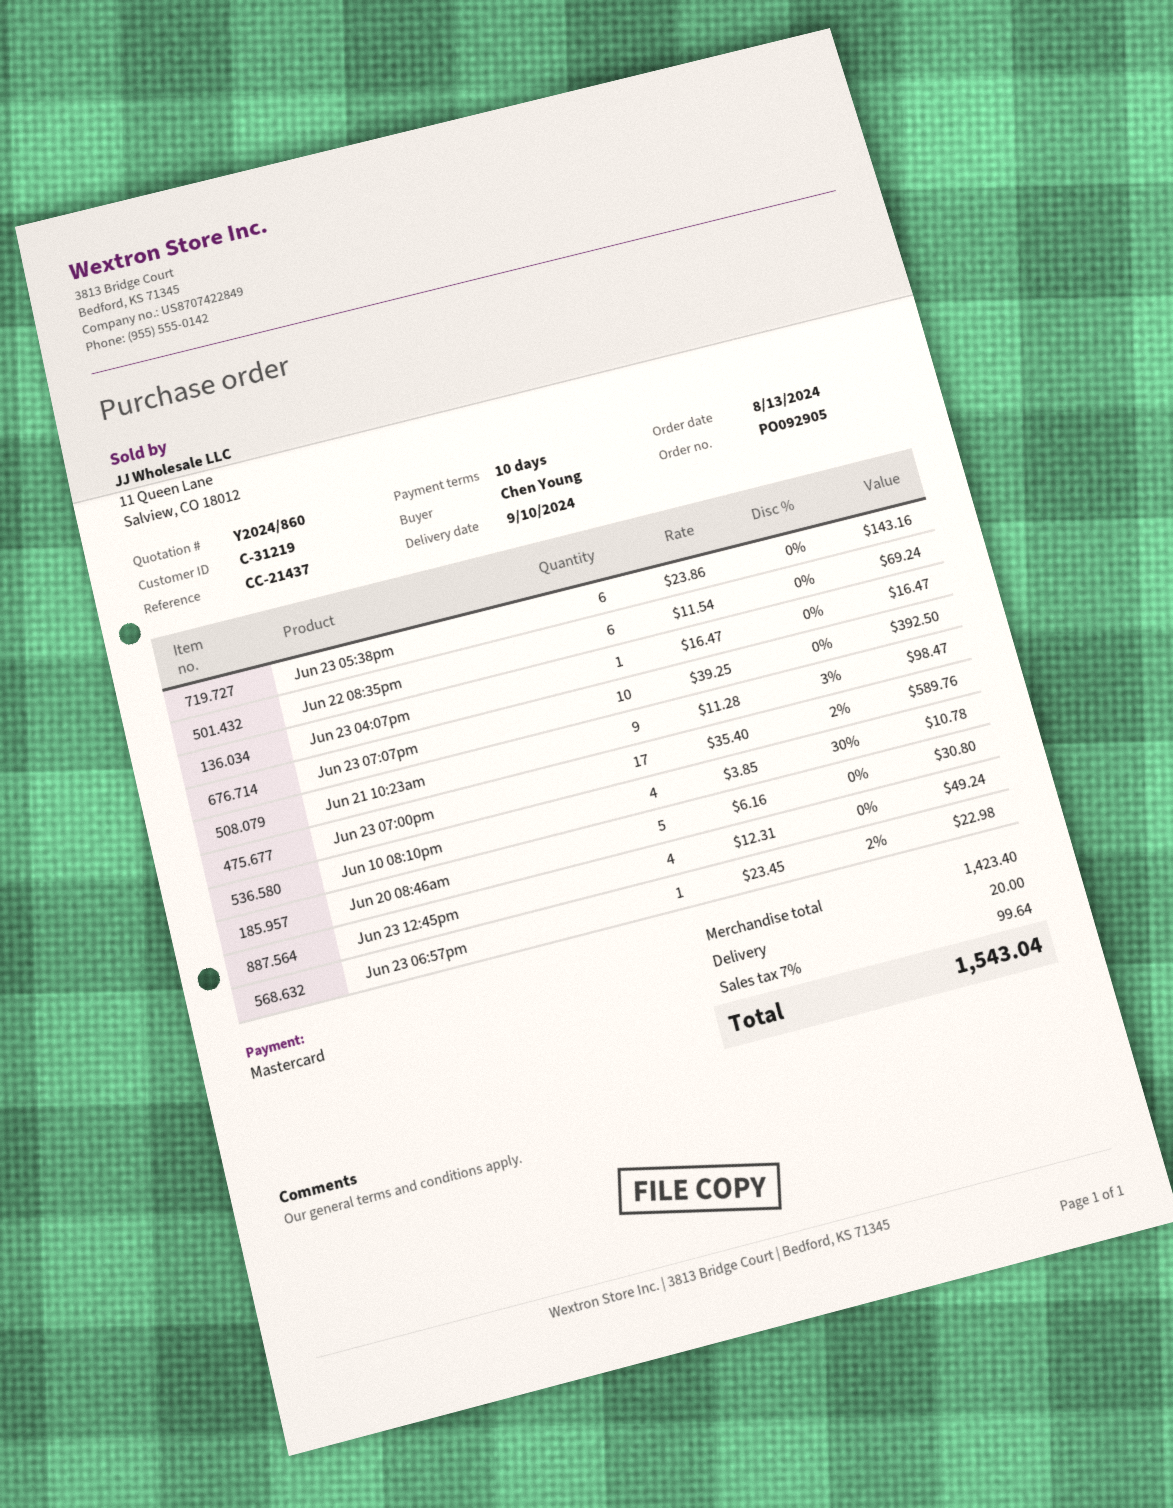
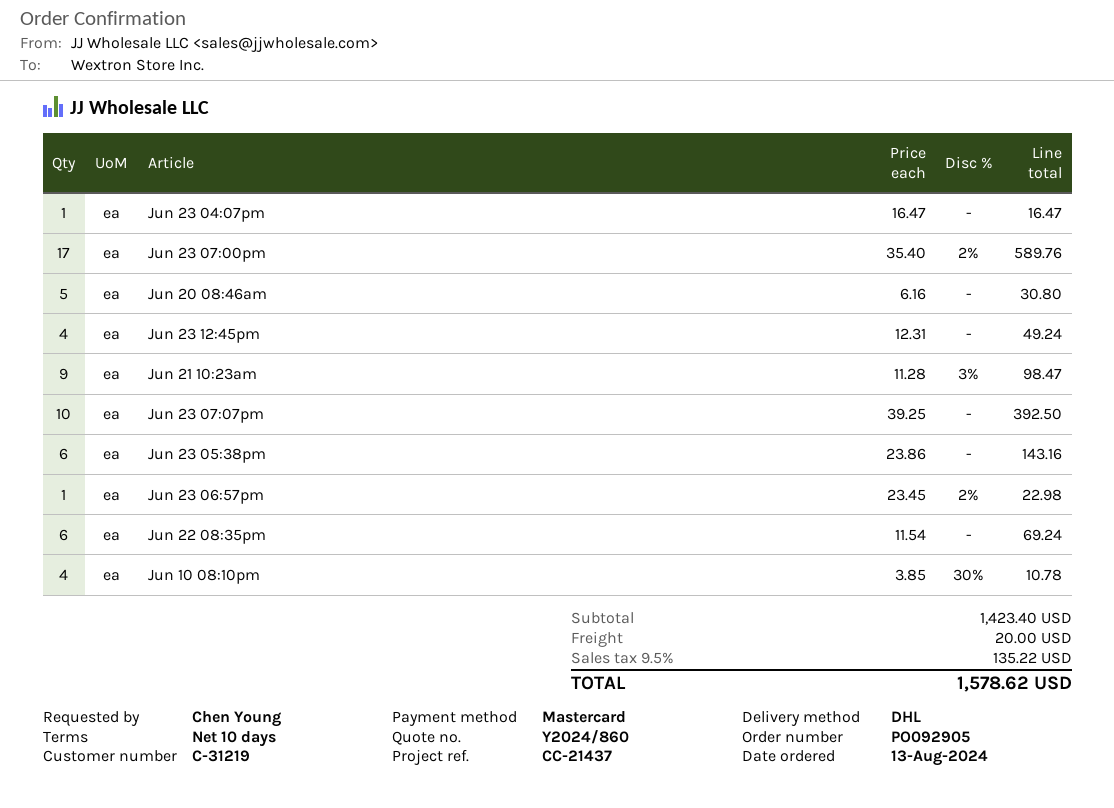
tax: 7% = 99.64 -> 9.5% = 135.22
total: 1543.04 -> 1578.62

